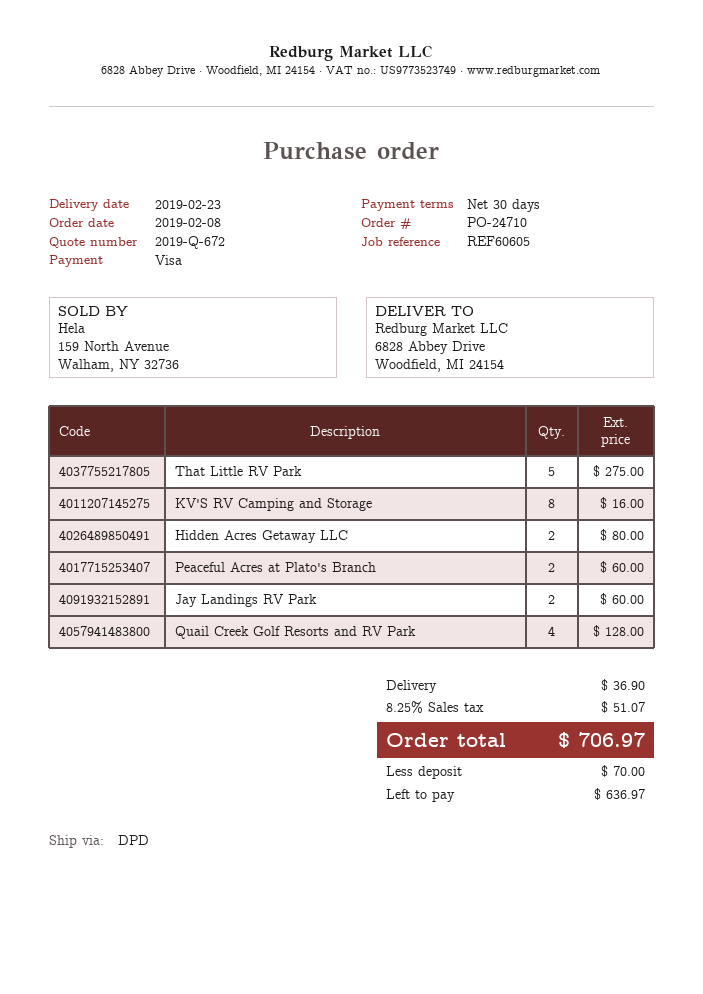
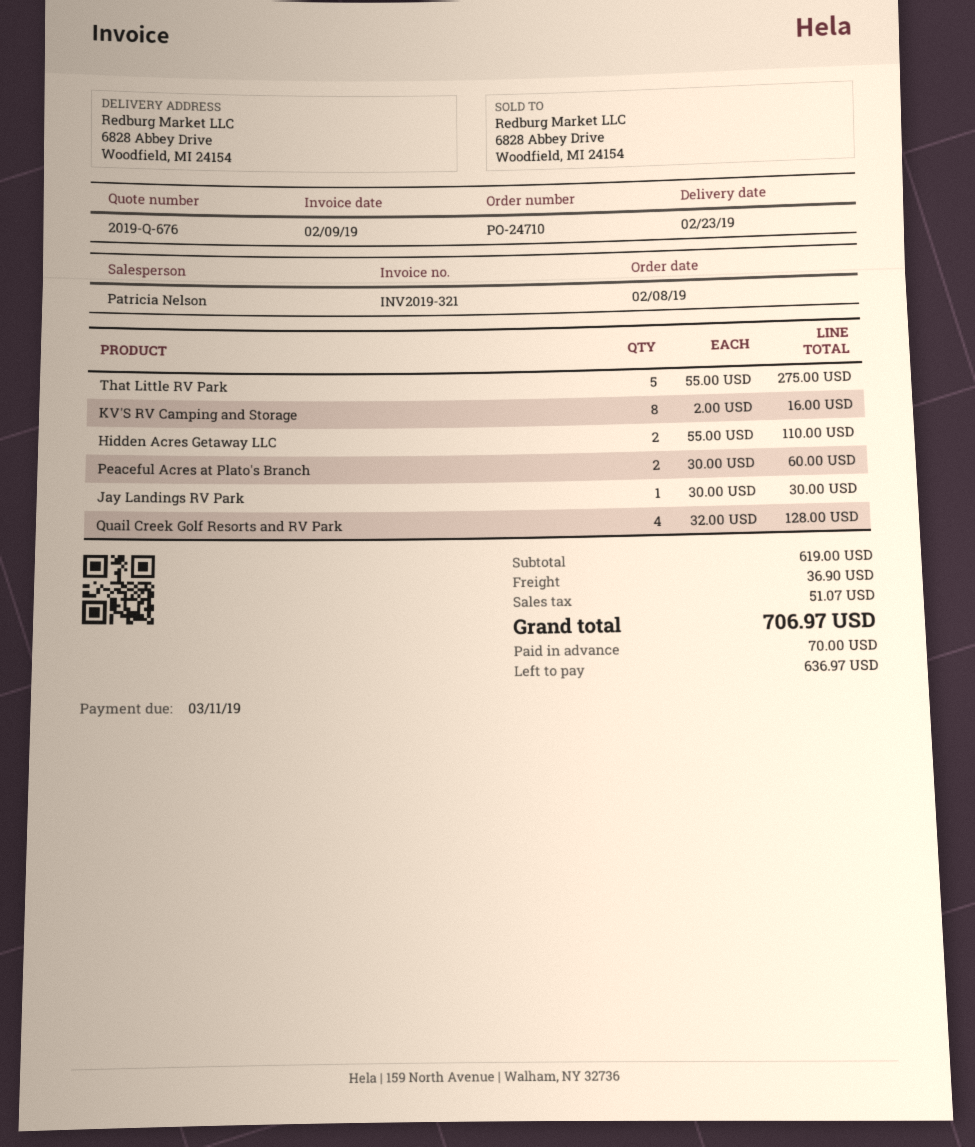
quote number: 2019-Q-672 -> 2019-Q-676
Hidden Acres Getaway LLC: 2 for 80.00 -> 2 for 110.00
Jay Landings RV Park: 2 for 60.00 -> 1 for 30.00

